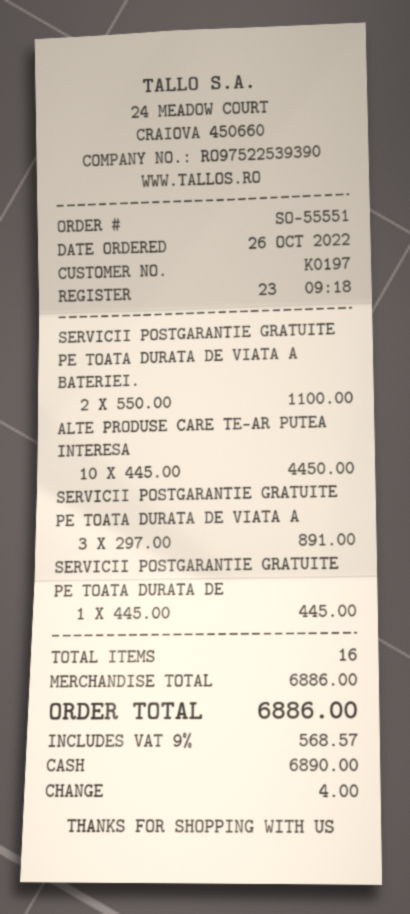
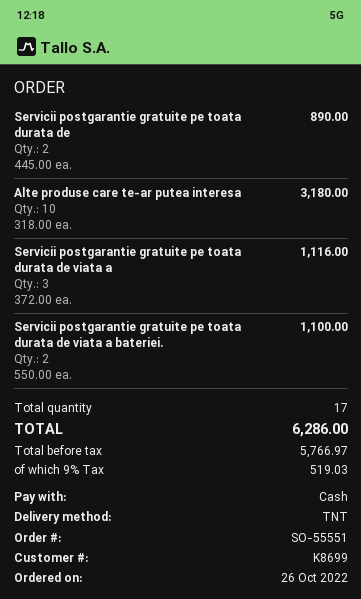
customer number: K0197 -> K8699
ALTE PRODUSE CARE TE-AR PUTEA INTERESA: 10 x 445.00 = 4450.00 -> 10 x 318.00 = 3180.00
SERVICII POSTGARANTIE GRATUITE PE TOATA DURATA DE VIATA A: 3 x 297.00 = 891.00 -> 3 x 372.00 = 1116.00
SERVICII POSTGARANTIE GRATUITE PE TOATA DURATA DE: 1 x 445.00 = 445.00 -> 2 x 445.00 = 890.00
total quantity: 16 -> 17
tax: 9% = 568.57 -> 9% = 519.03
total: 6886.00 -> 6286.00

